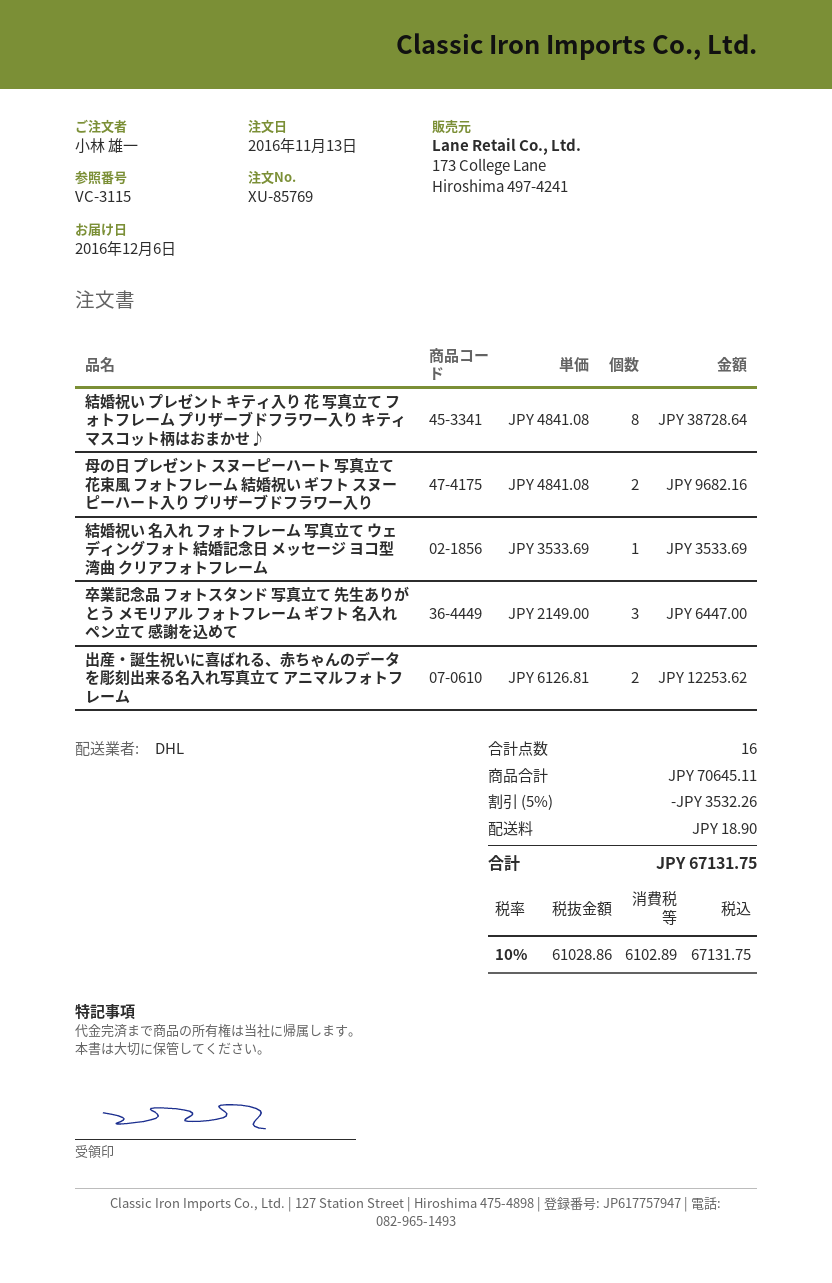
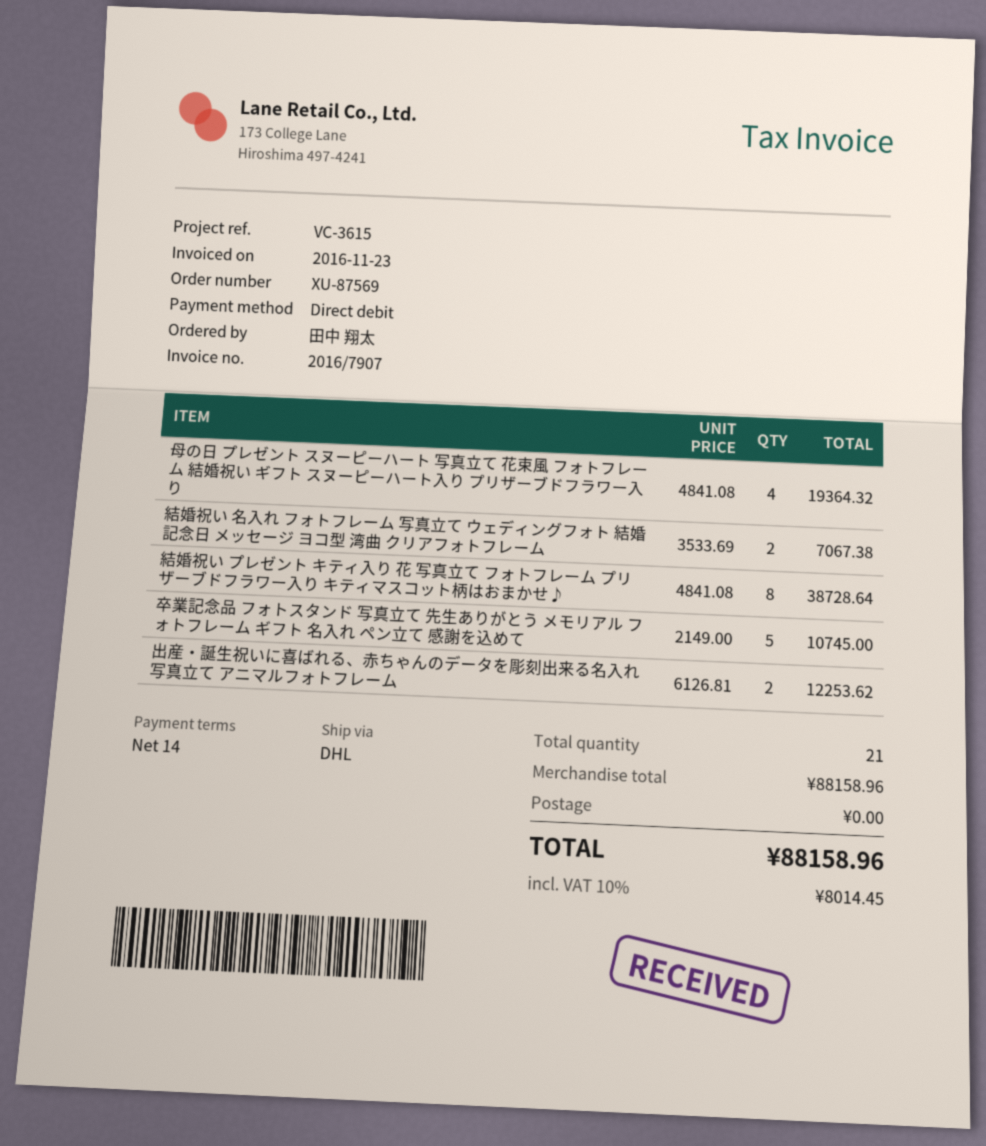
order number: XU-85769 -> XU-87569
reference: VC-3115 -> VC-3615
ordered by: 小林 雄一 -> 田中 翔太
母の日 プレゼント スヌーピーハート 写真立て 花束風 フォトフレーム 結婚祝い ギフト スヌーピーハート入り プリザーブドフラワー入り: 2 x 4841.08 = 9682.16 -> 4 x 4841.08 = 19364.32
結婚祝い 名入れ フォトフレーム 写真立て ウェディングフォト 結婚記念日 メッセージ ヨコ型 湾曲 クリアフォトフレーム: 1 x 3533.69 = 3533.69 -> 2 x 3533.69 = 7067.38
卒業記念品 フォトスタンド 写真立て 先生ありがとう メモリアル フォトフレーム ギフト 名入れ ペン立て 感謝を込めて: 3 x 2149.00 = 6447.00 -> 5 x 2149.00 = 10745.00
total quantity: 16 -> 21
subtotal: 70645.11 -> 88158.96
discount: 5% = 3532.26 -> none
shipping: 18.90 -> 0.00
tax: 10% = 6102.89 -> 10% = 8014.45
total: 67131.75 -> 88158.96

